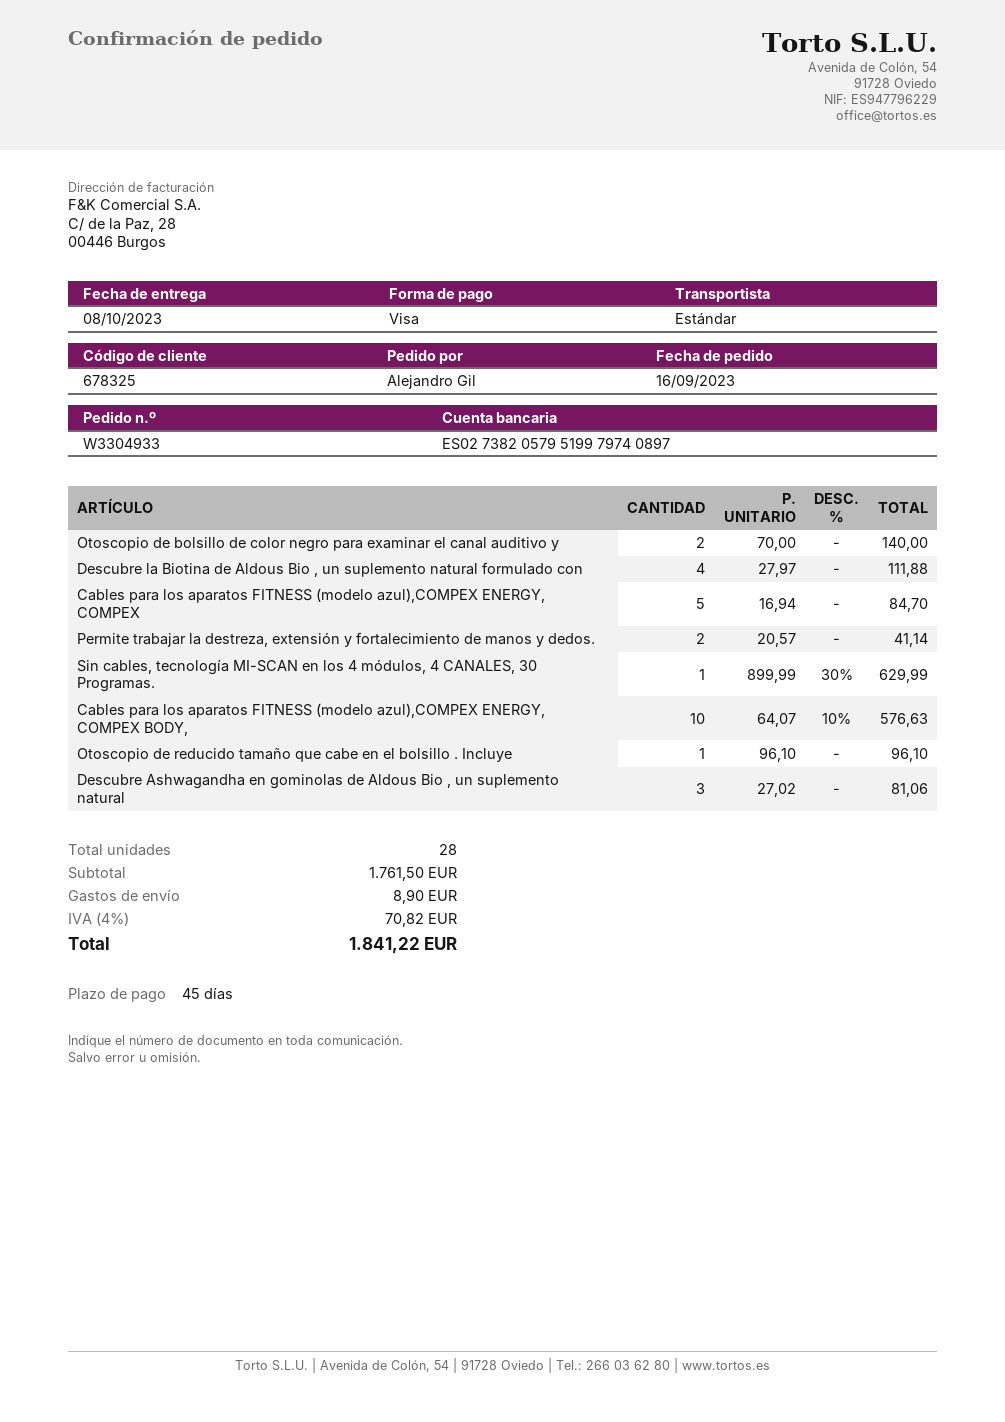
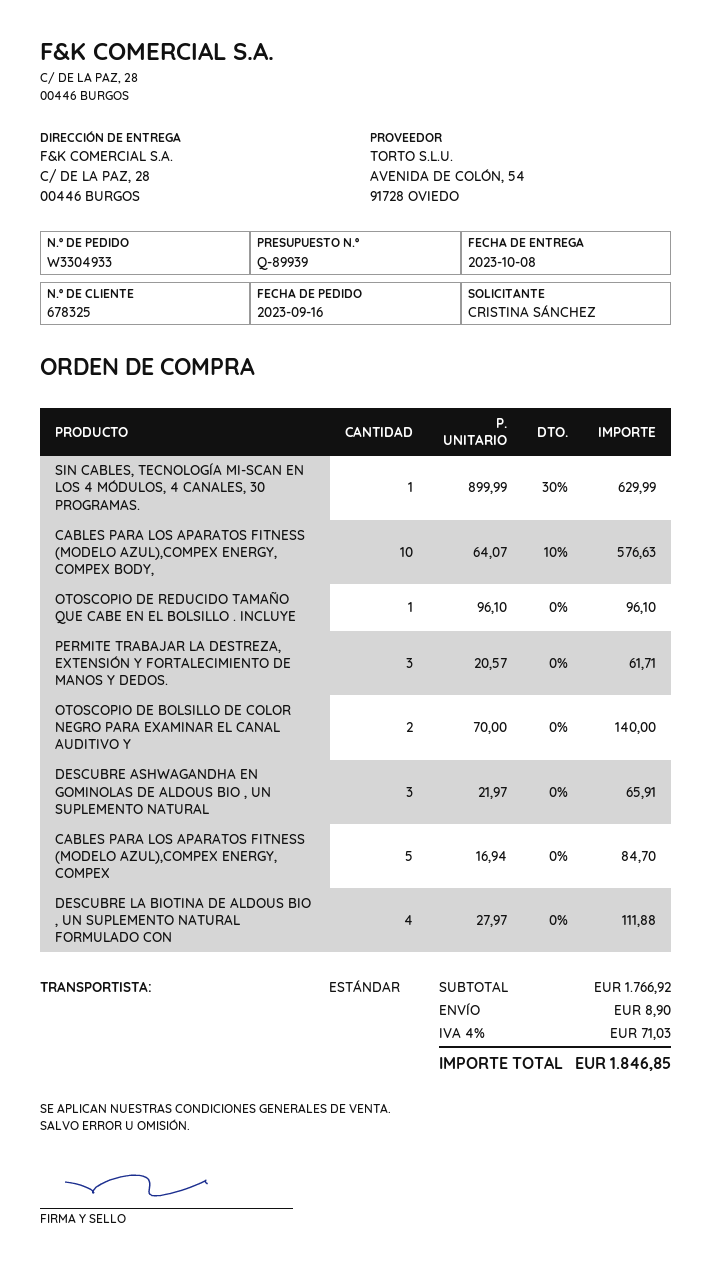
ordered by: Alejandro Gil -> CRISTINA SÁNCHEZ
Permite trabajar la destreza, extensión y fortalecimiento de manos y dedos.: 2 x 20.57 = 41.14 -> 3 x 20.57 = 61.71
Descubre Ashwagandha en gominolas de Aldous Bio , un suplemento natural: 3 x 27.02 = 81.06 -> 3 x 21.97 = 65.91
subtotal: 1761.50 -> 1766.92
tax: 4% = 70.82 -> 4% = 71.03
total: 1841.22 -> 1846.85

